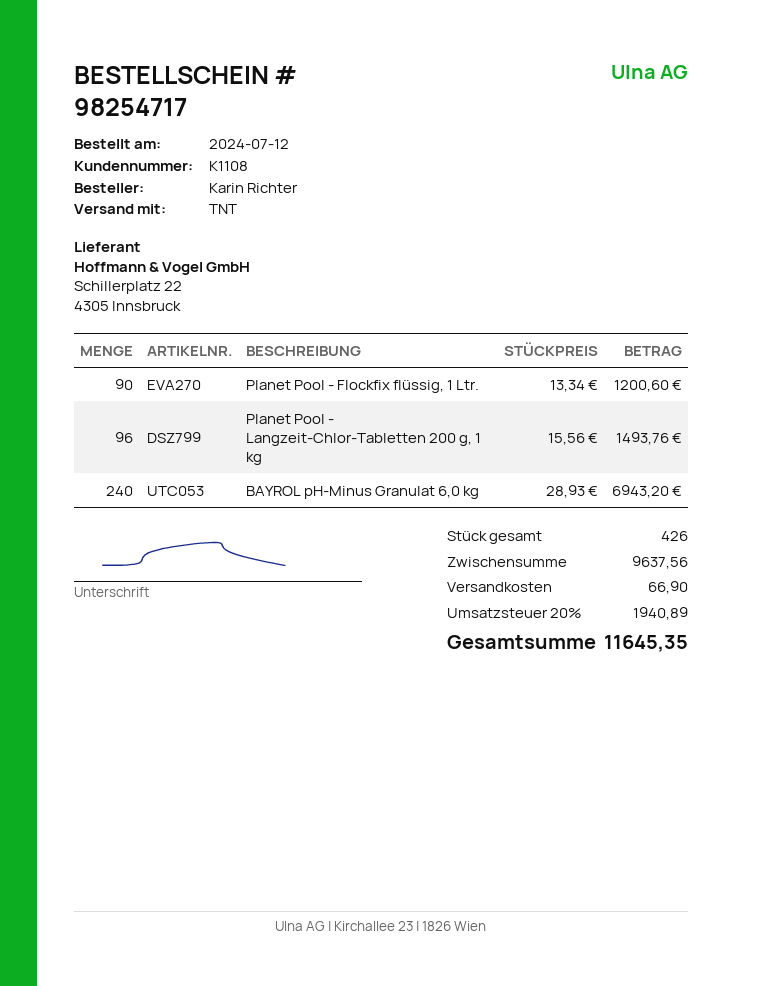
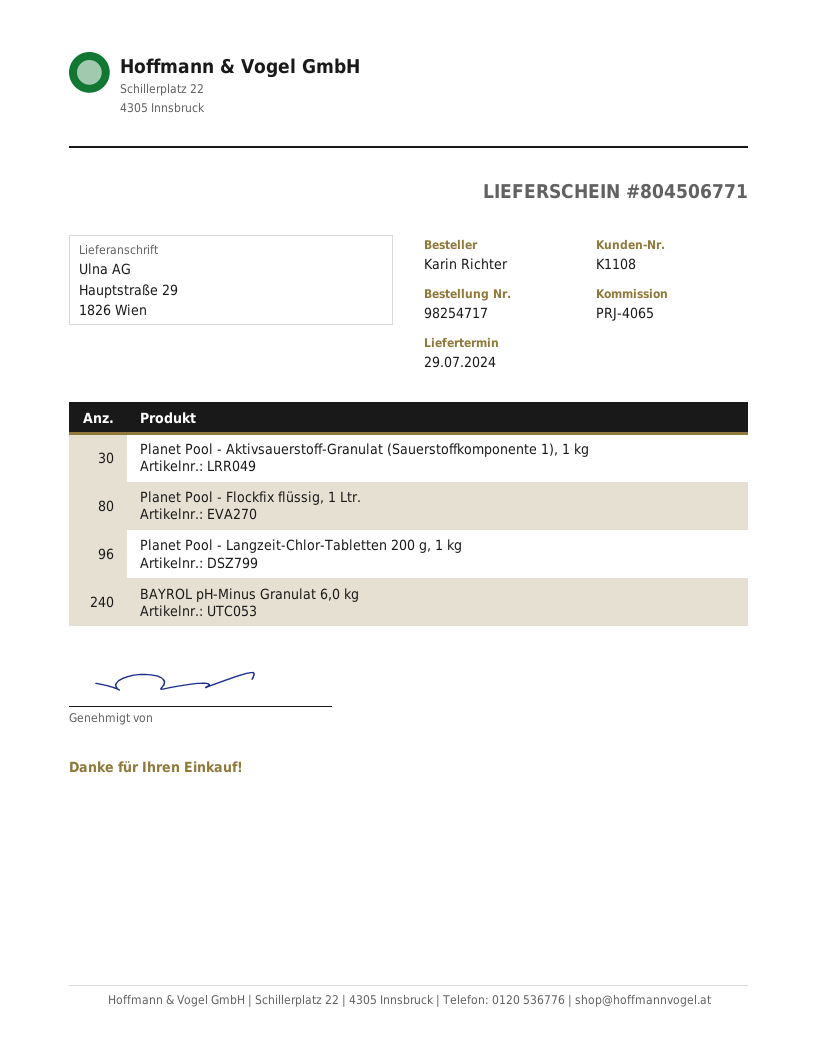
Planet Pool - Flockfix flüssig, 1 Ltr.: 90 -> 80
Planet Pool - Aktivsauerstoff-Granulat (Sauerstoffkomponente 1), 1 kg: none -> 30

